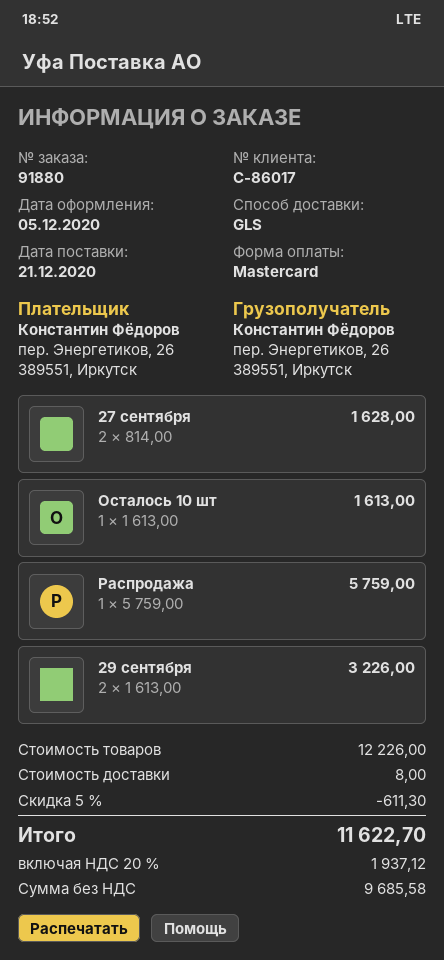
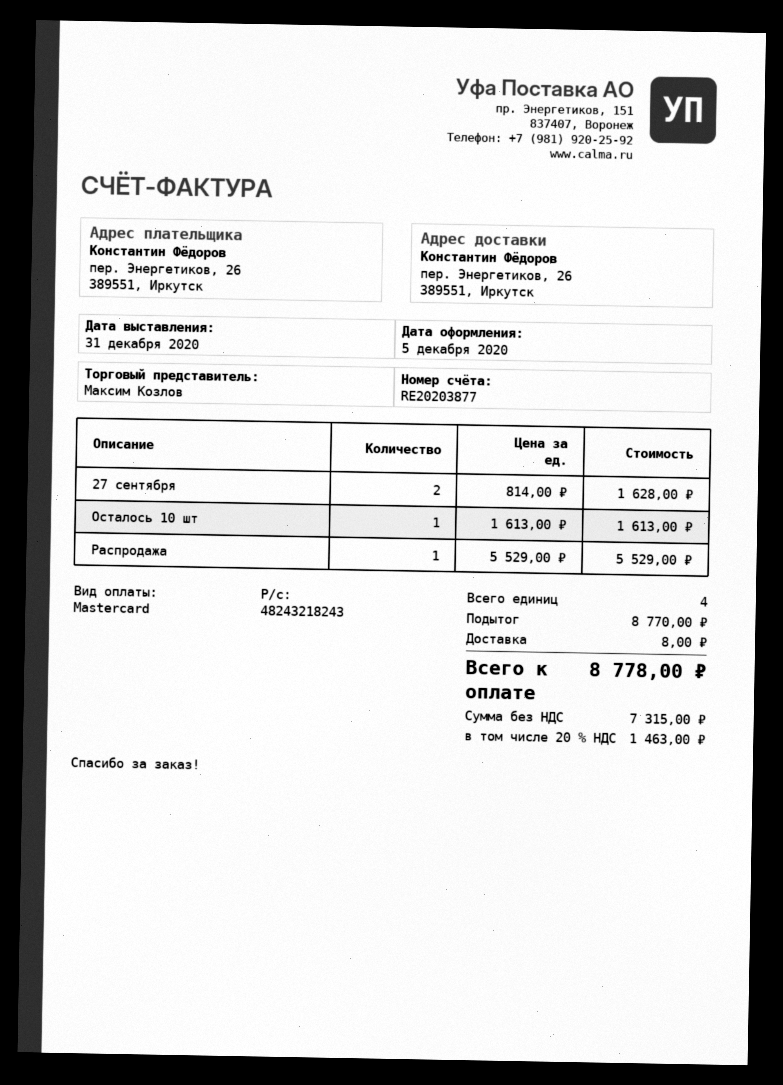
Распродажа: 1 x 5759.00 = 5759.00 -> 1 x 5529.00 = 5529.00
29 сентября: 2 x 1613.00 = 3226.00 -> none
subtotal: 12226.00 -> 8770.00
discount: 5% = 611.30 -> none
net: 9685.58 -> 7315.00
tax: 20% = 1937.12 -> 20% = 1463.00
total: 11622.70 -> 8778.00

